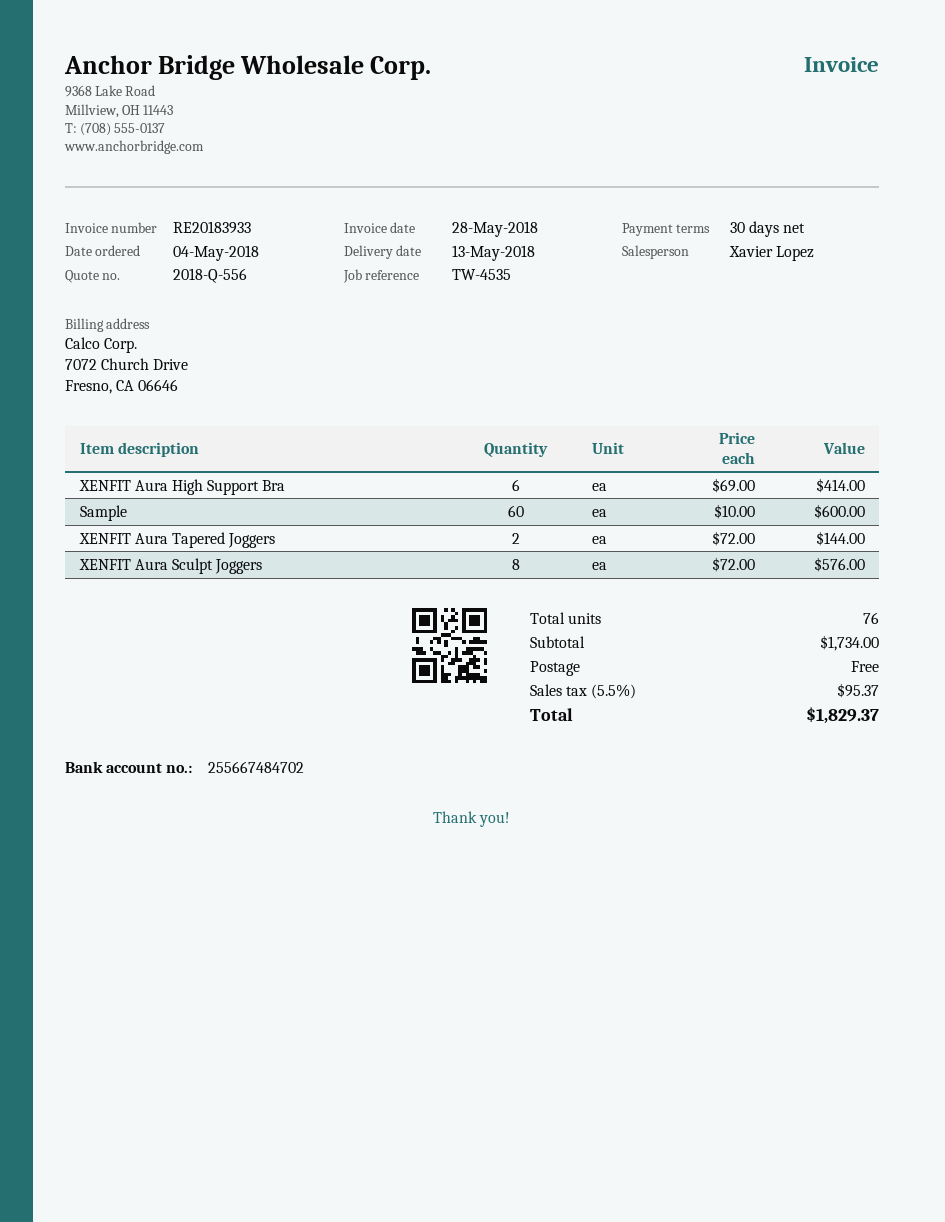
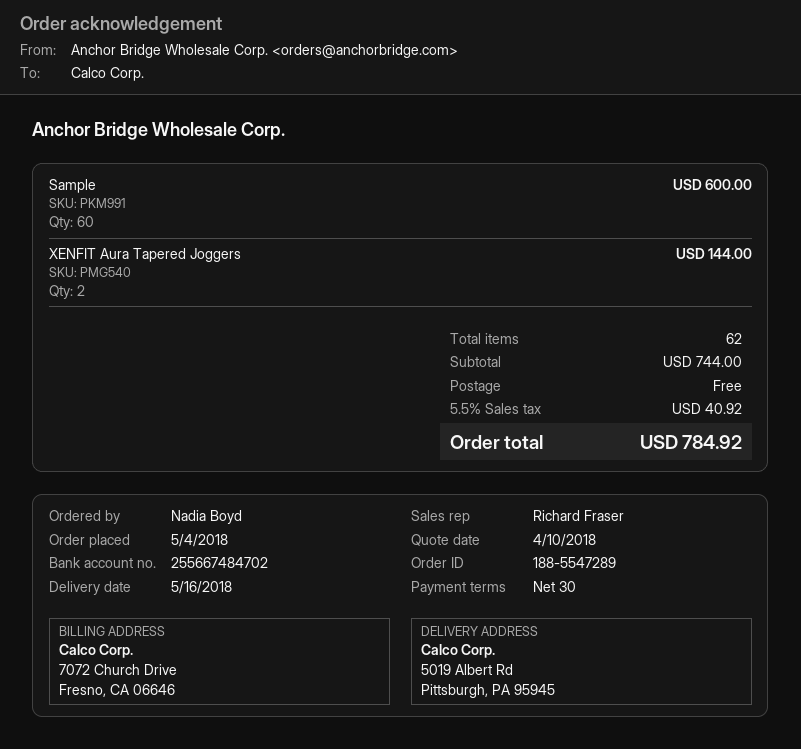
delivery date: 2018-05-13 -> 2018-05-16
sales rep: Xavier Lopez -> Richard Fraser
XENFIT Aura High Support Bra: 6 for 414.00 -> none
XENFIT Aura Sculpt Joggers: 8 for 576.00 -> none
total quantity: 76 -> 62
subtotal: 1734.00 -> 744.00
tax: 5.5% = 95.37 -> 5.5% = 40.92
total: 1829.37 -> 784.92

